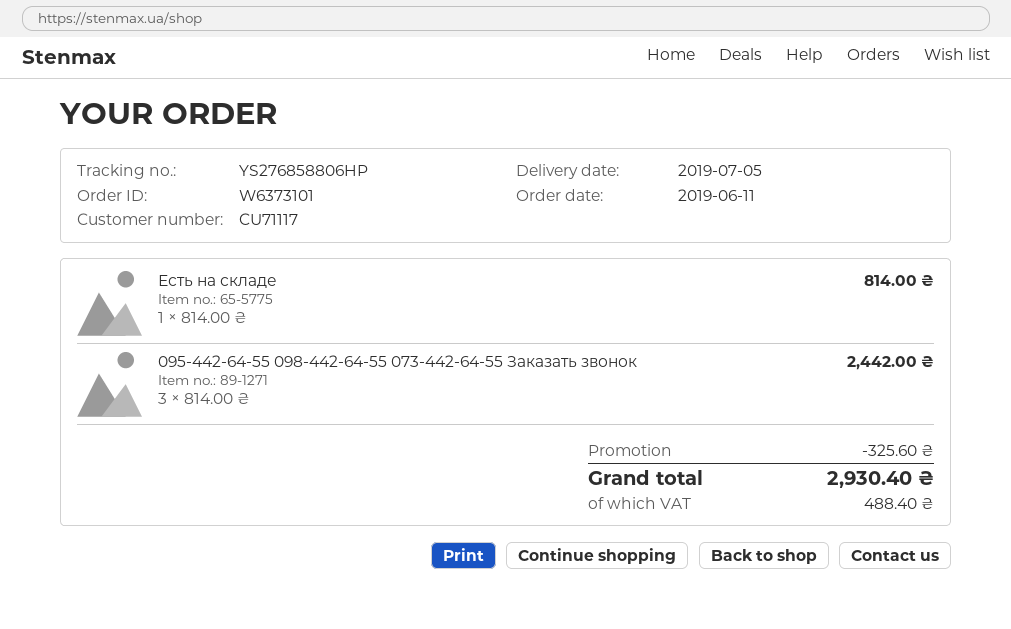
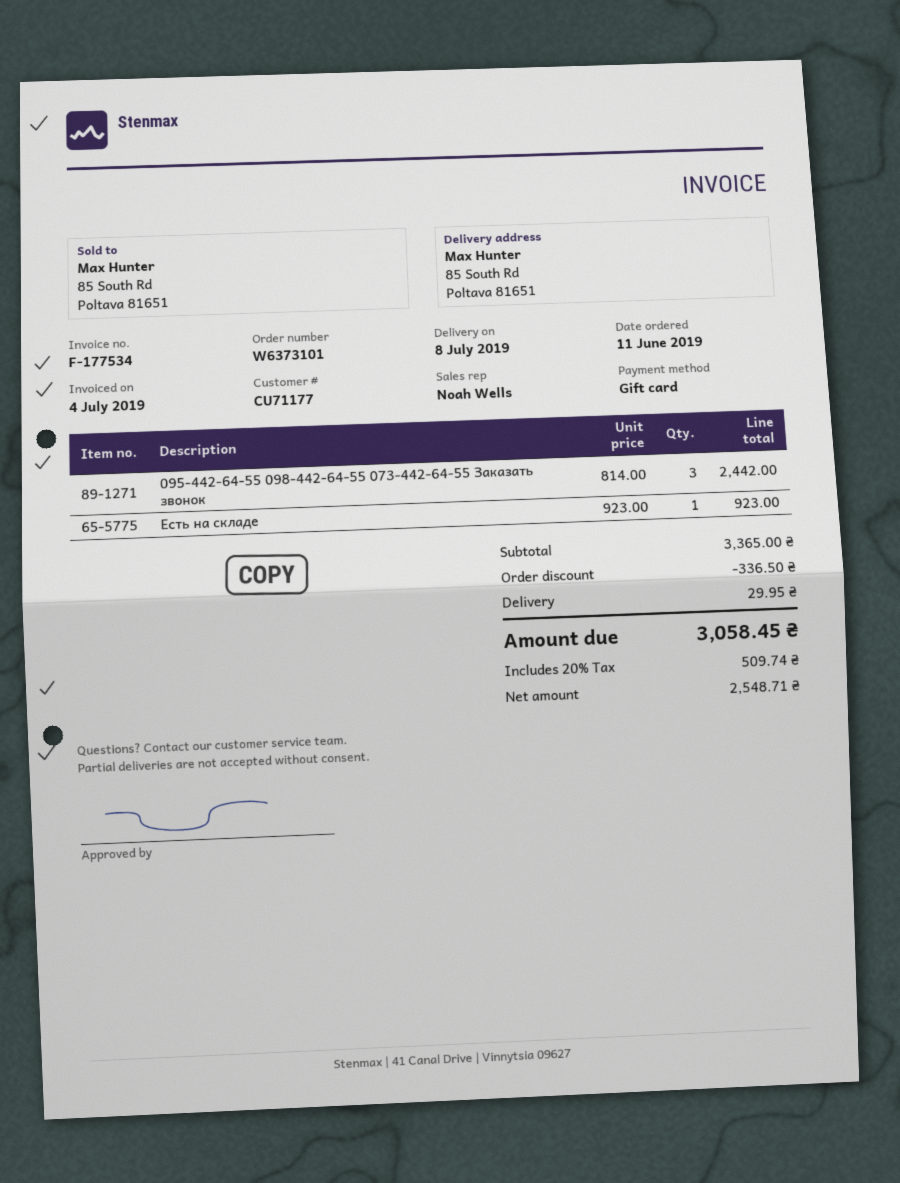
delivery date: 2019-07-05 -> 2019-07-08
customer number: CU71117 -> CU71177
Есть на складе: 1 x 814.00 = 814.00 -> 1 x 923.00 = 923.00
discount: 325.60 -> 336.50
shipping: none -> 29.95
tax: 488.40 -> 509.74
total: 2930.40 -> 3058.45

